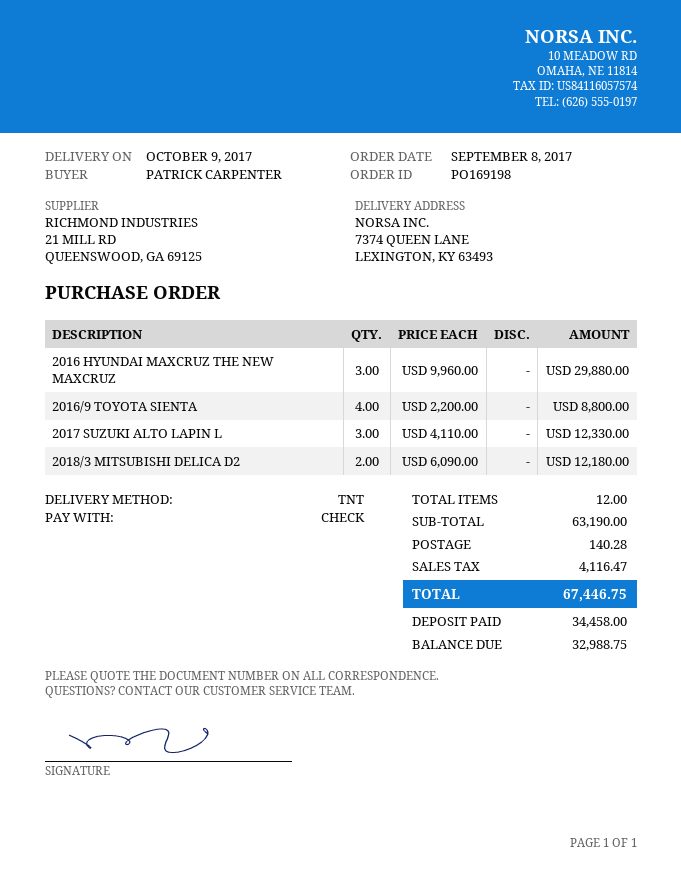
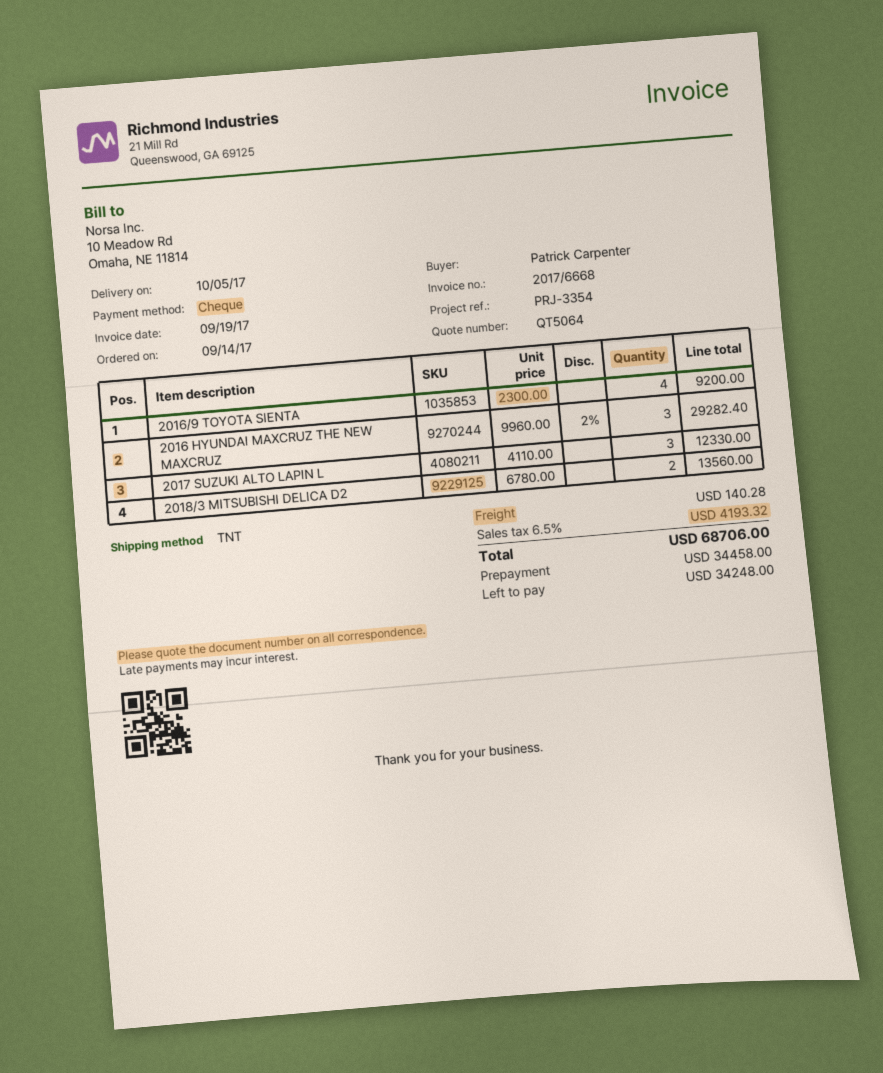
order date: 2017-09-08 -> 2017-09-14
delivery date: 2017-10-09 -> 2017-10-05
2016 HYUNDAI MAXCRUZ THE NEW MAXCRUZ: 3 x 9960.00 = 29880.00 -> 3 x 9960.00 - 2% = 29282.40
2016/9 TOYOTA SIENTA: 4 x 2200.00 = 8800.00 -> 4 x 2300.00 = 9200.00
2018/3 MITSUBISHI DELICA D2: 2 x 6090.00 = 12180.00 -> 2 x 6780.00 = 13560.00
tax: 4116.47 -> 4193.32
total: 67446.75 -> 68706.00
balance: 32988.75 -> 34248.00

